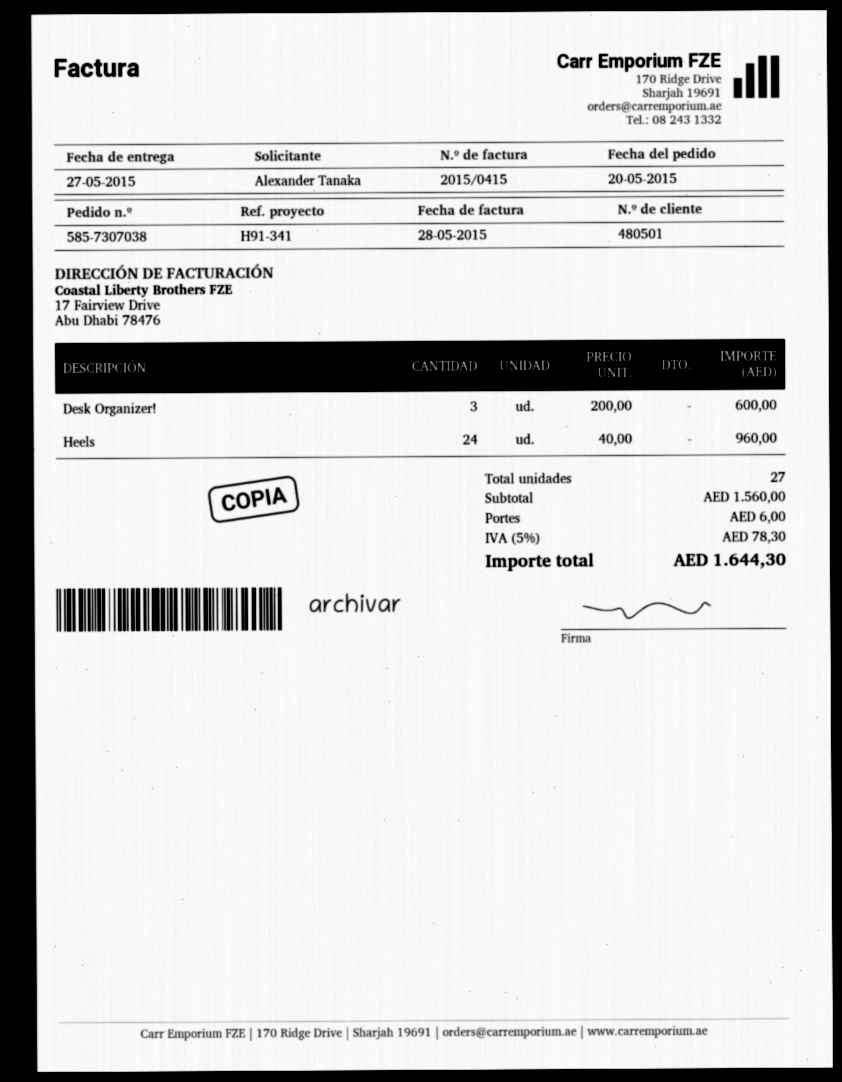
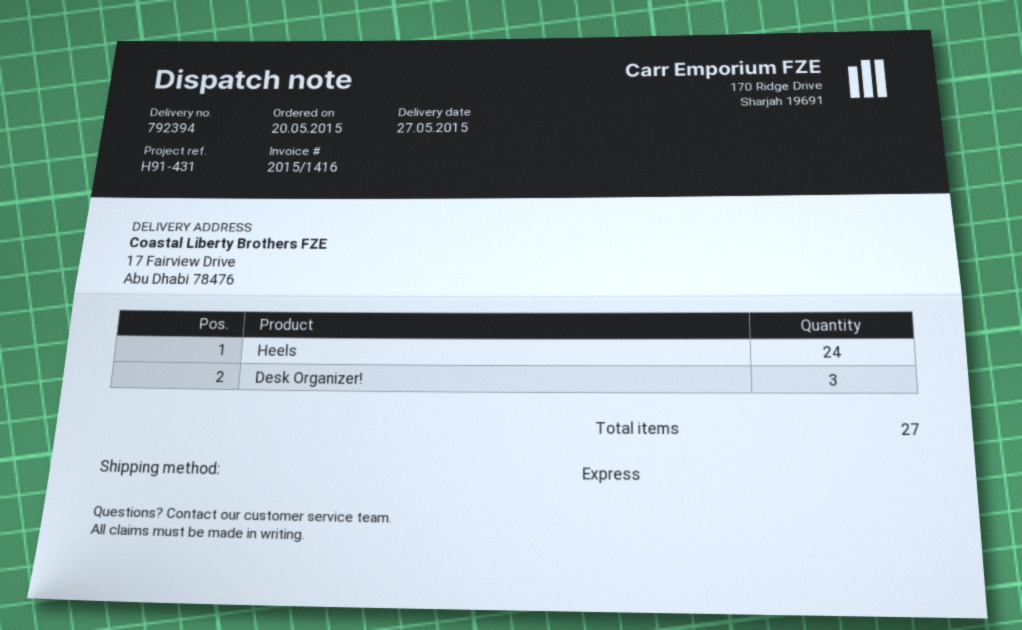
invoice number: 2015/0415 -> 2015/1416
reference: H91-341 -> H91-431

